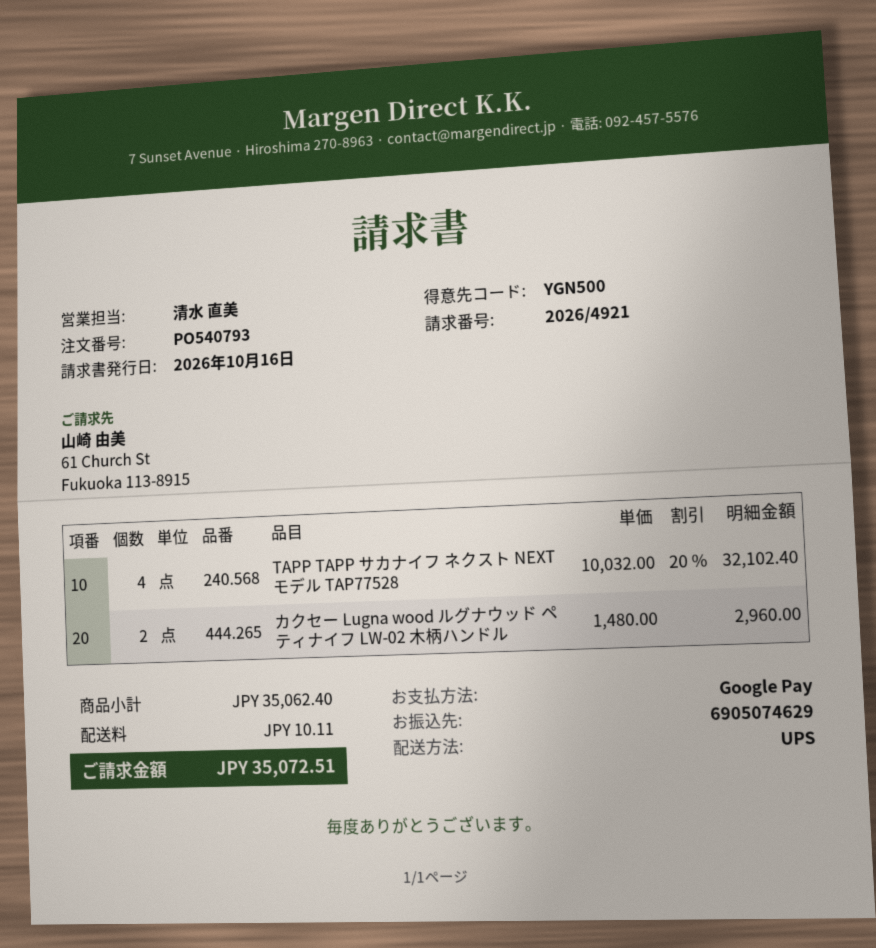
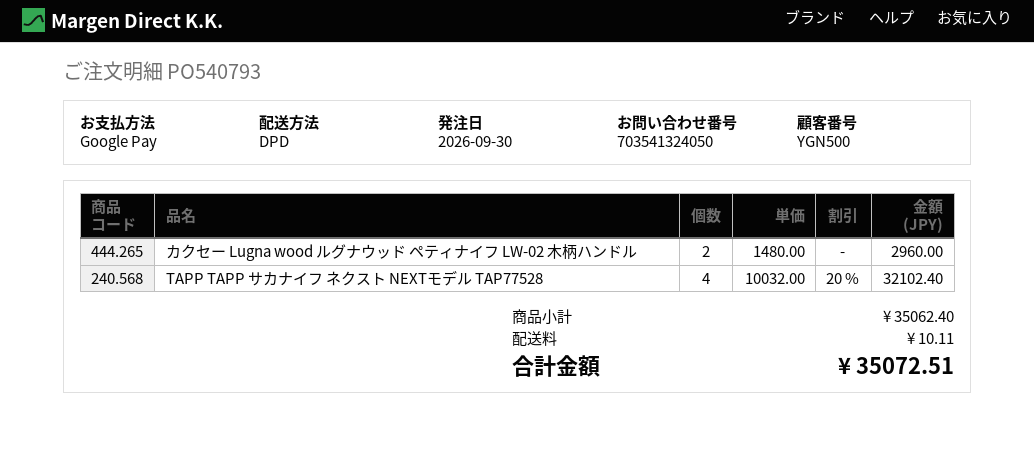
shipping method: UPS -> DPD

